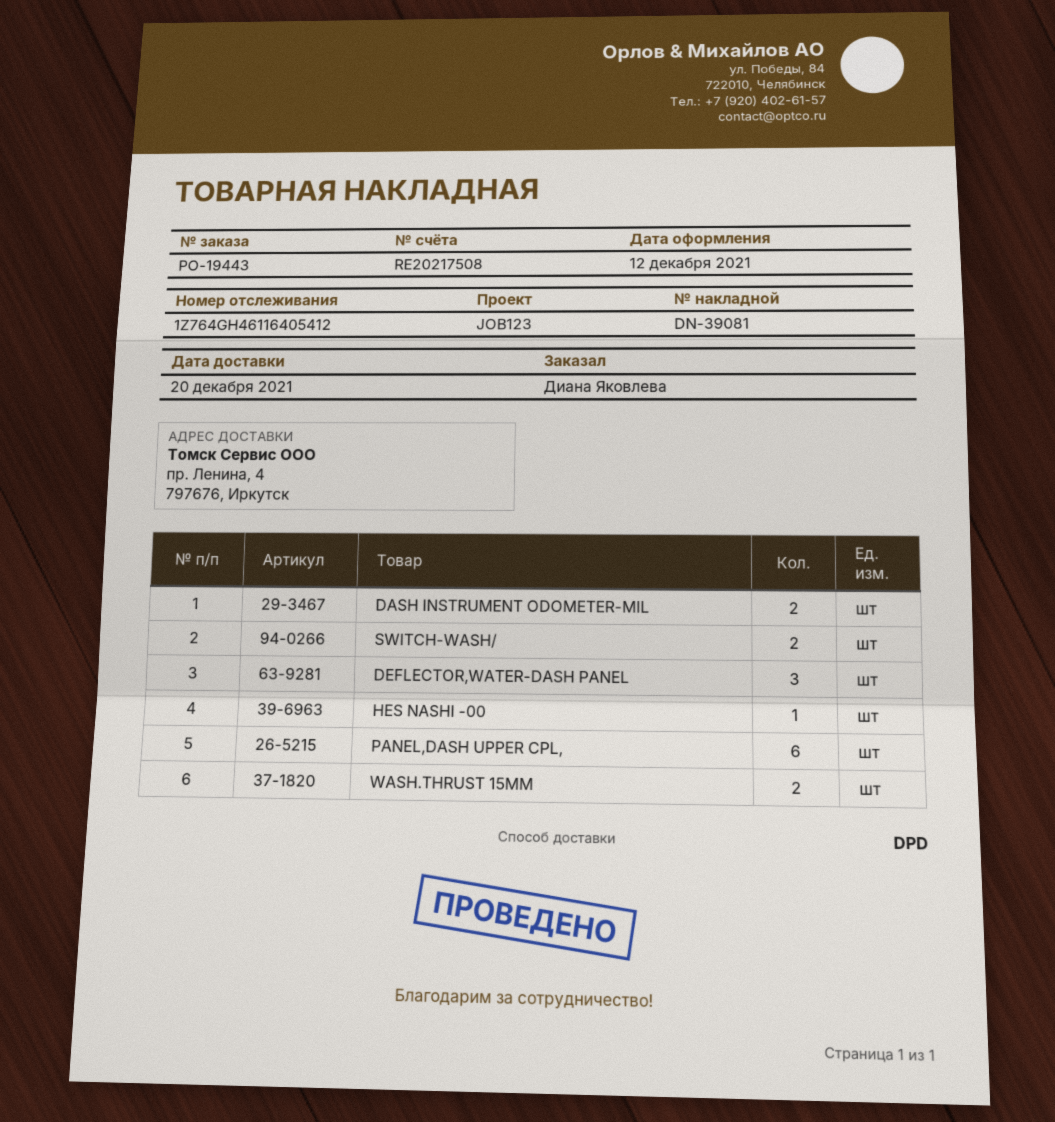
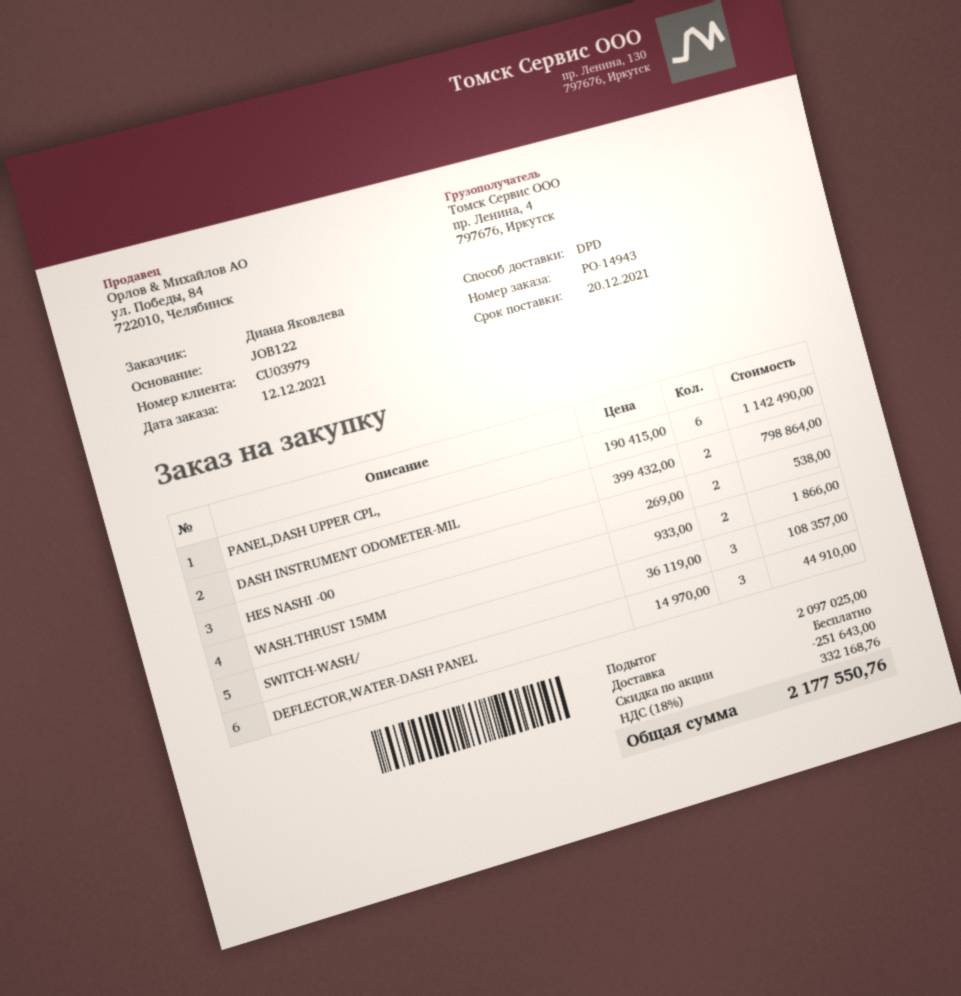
order number: PO-19443 -> PO-14943
reference: JOB123 -> JOB122
SWITCH-WASH/: 2 -> 3
HES NASHI -00: 1 -> 2

